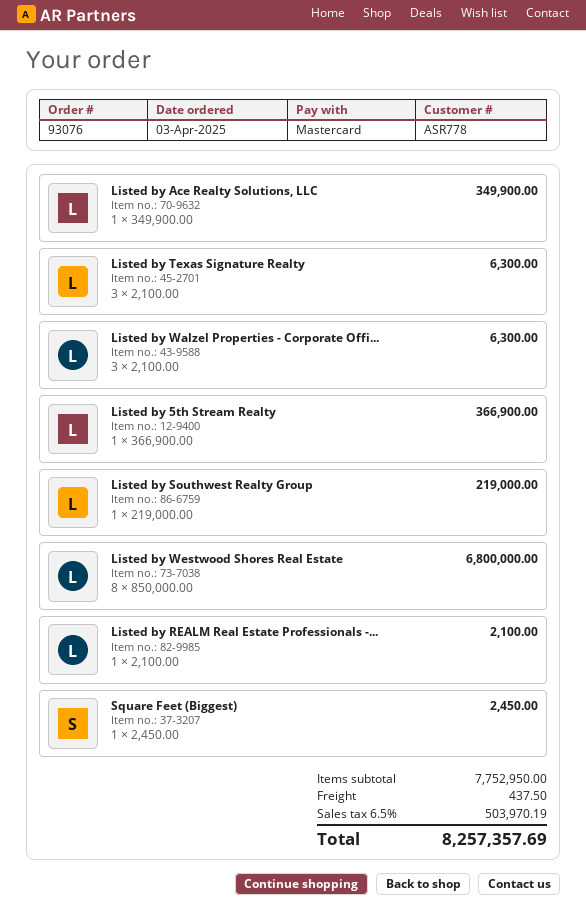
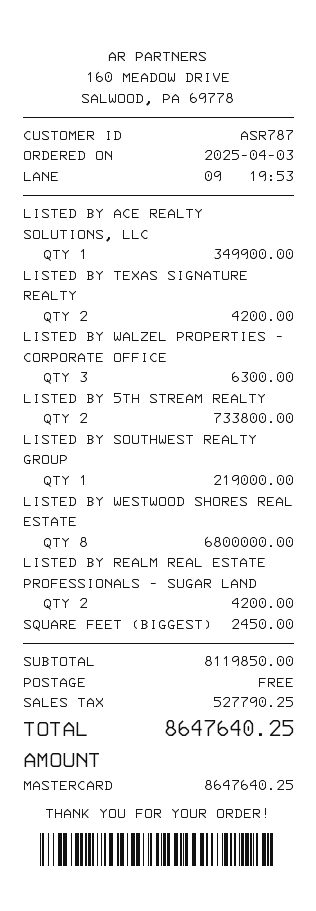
customer number: ASR778 -> ASR787
Listed by Texas Signature Realty: 3 for 6300.00 -> 2 for 4200.00
Listed by 5th Stream Realty: 1 for 366900.00 -> 2 for 733800.00
Listed by REALM Real Estate Professionals -...: 1 for 2100.00 -> 2 for 4200.00
subtotal: 7752950.00 -> 8119850.00
shipping: 437.50 -> 0.00
tax: 503970.19 -> 527790.25
total: 8257357.69 -> 8647640.25

